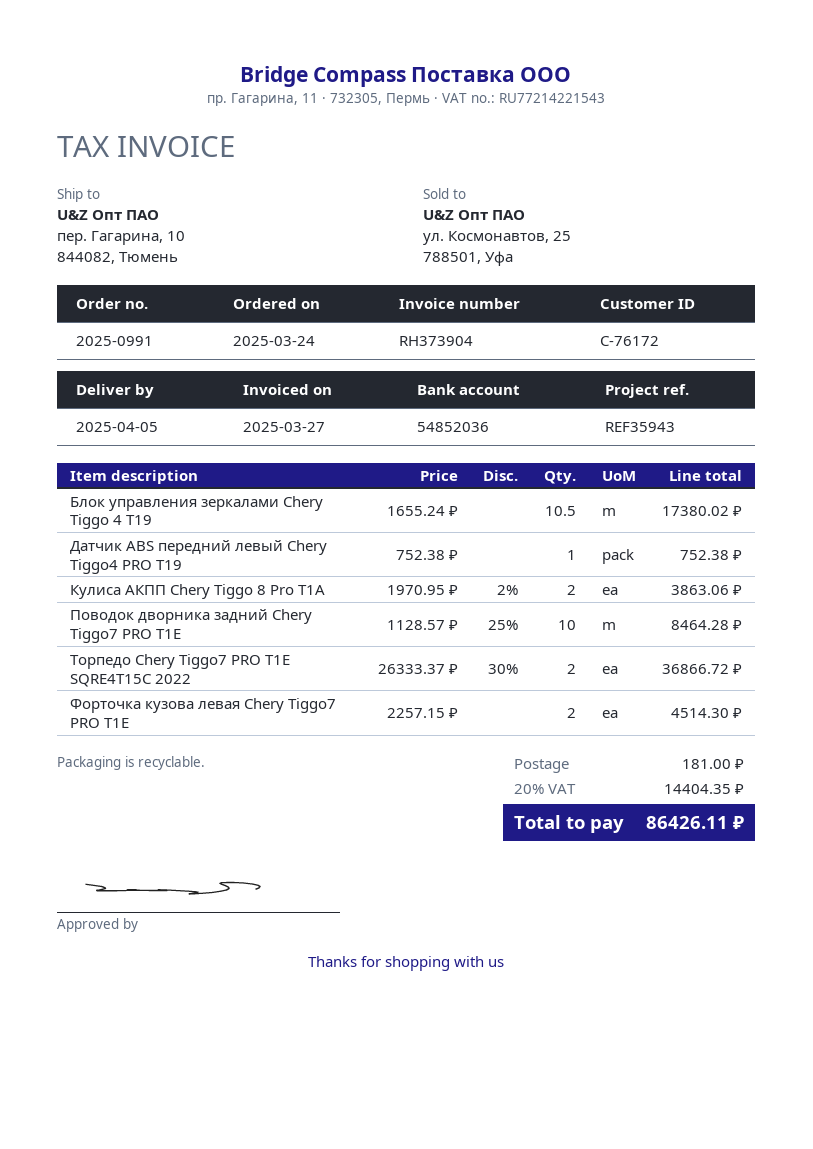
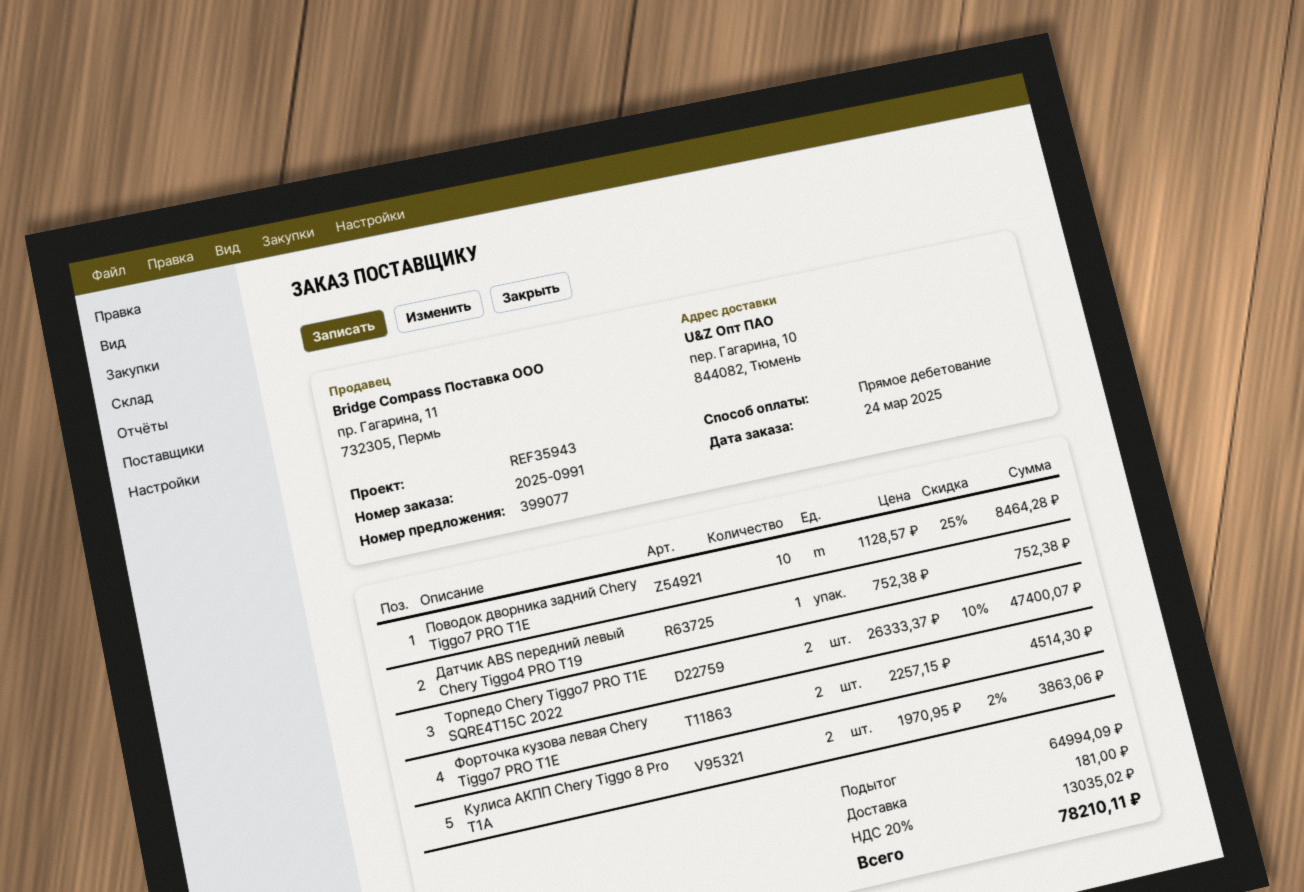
Блок управления зеркалами Chery Tiggo 4 T19: 10.5 x 1655.24 = 17380.02 -> none
Торпедо Chery Tiggo7 PRO T1E SQRE4T15C 2022: 2 x 26333.37 - 30% = 36866.72 -> 2 x 26333.37 - 10% = 47400.07
tax: 20% = 14404.35 -> 20% = 13035.02
total: 86426.11 -> 78210.11

